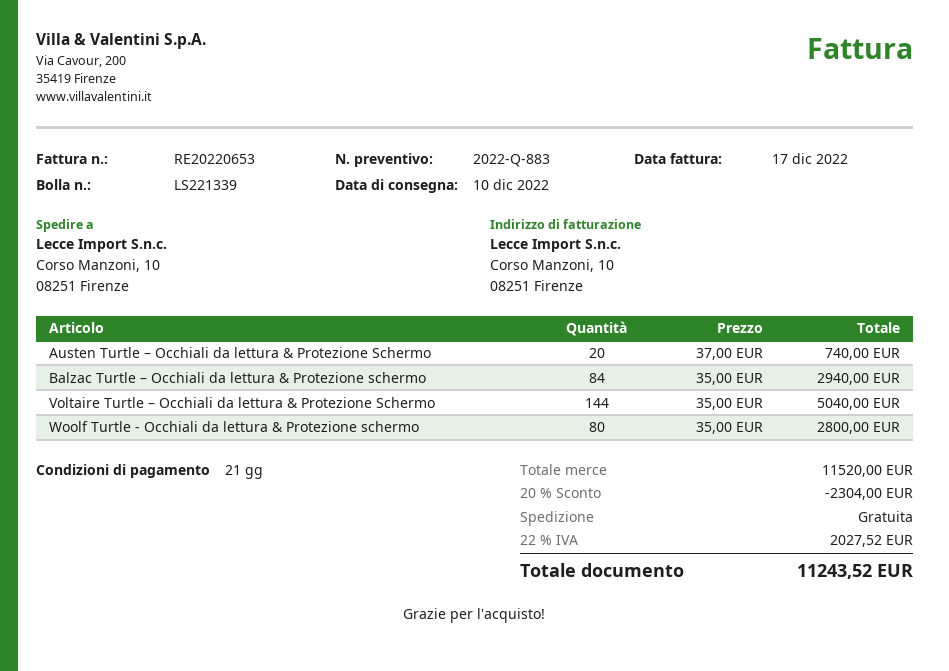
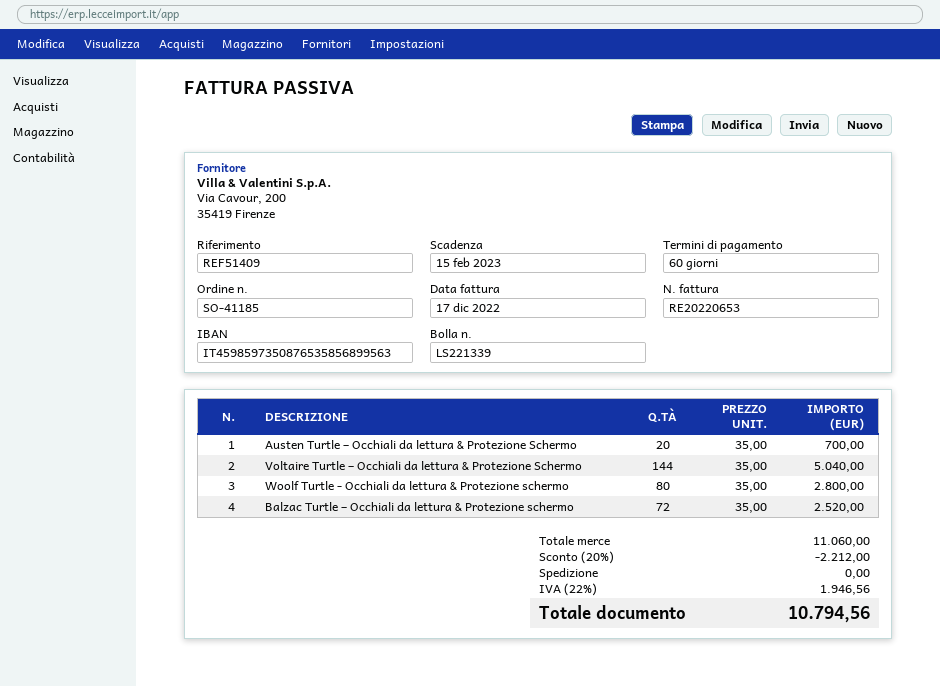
payment terms: 21 days -> 60 days
Austen Turtle – Occhiali da lettura & Protezione Schermo: 20 x 37.00 = 740.00 -> 20 x 35.00 = 700.00
Balzac Turtle – Occhiali da lettura & Protezione schermo: 84 x 35.00 = 2940.00 -> 72 x 35.00 = 2520.00
subtotal: 11520.00 -> 11060.00
discount: 20% = 2304.00 -> 20% = 2212.00
tax: 22% = 2027.52 -> 22% = 1946.56
total: 11243.52 -> 10794.56

